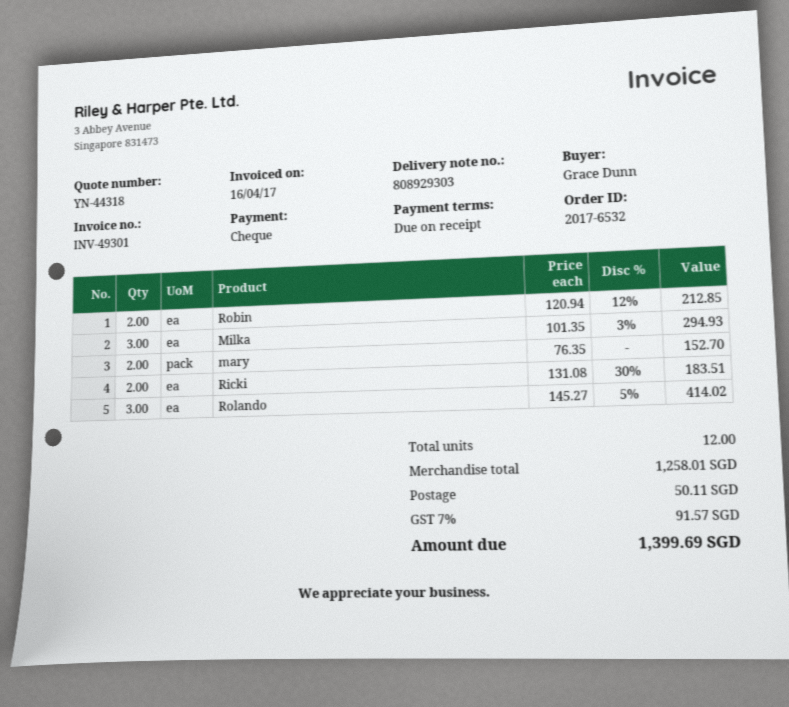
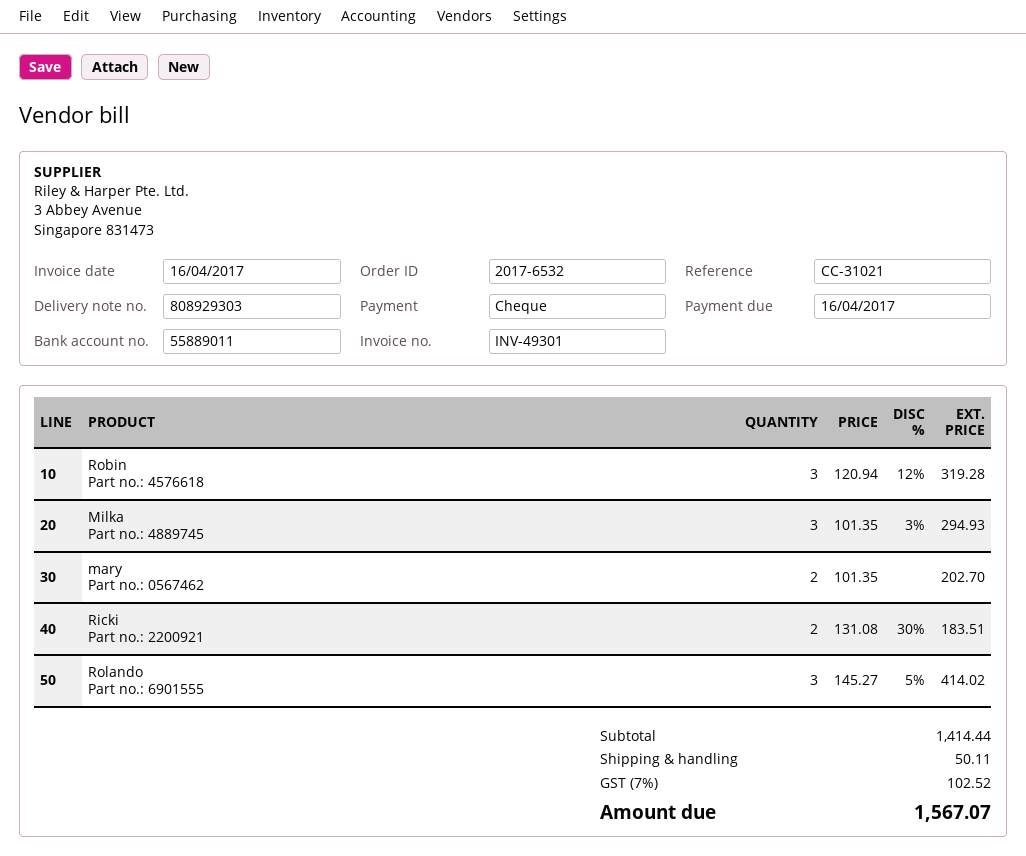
Robin: 2 x 120.94 - 12% = 212.85 -> 3 x 120.94 - 12% = 319.28
mary: 2 x 76.35 = 152.70 -> 2 x 101.35 = 202.70
subtotal: 1258.01 -> 1414.44
tax: 7% = 91.57 -> 7% = 102.52
total: 1399.69 -> 1567.07

